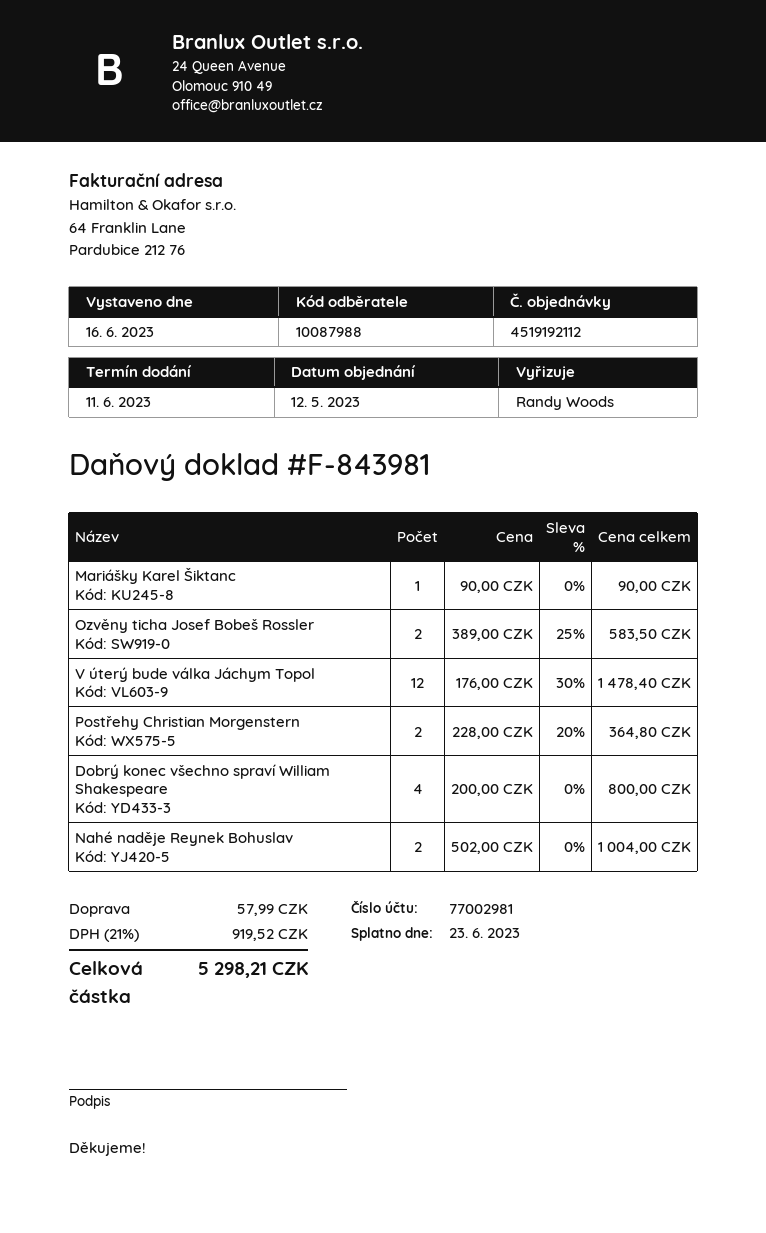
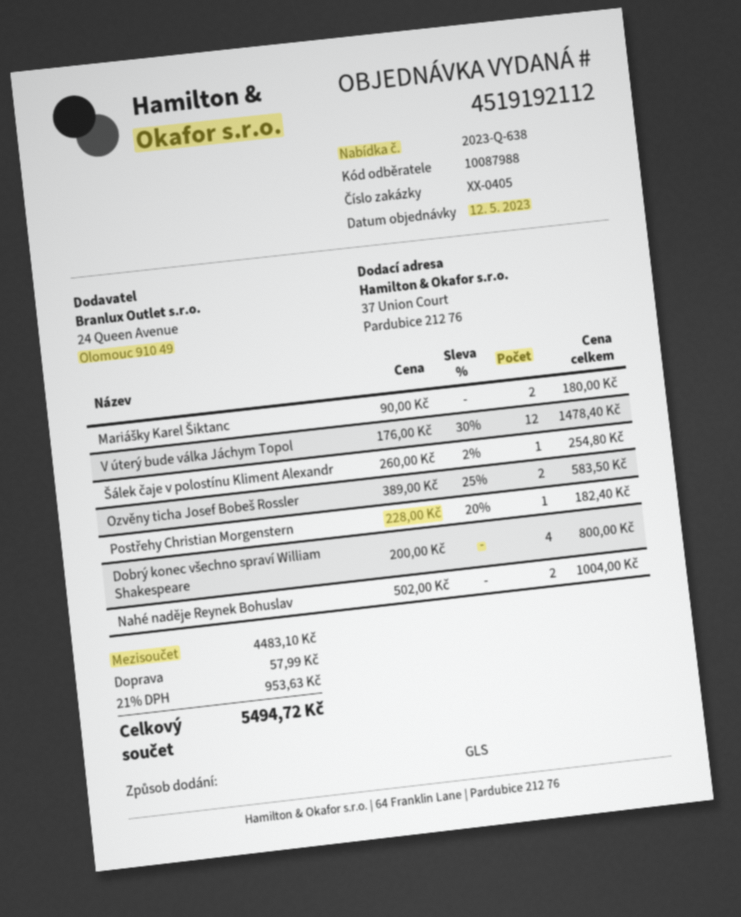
Mariášky Karel Šiktanc: 1 x 90.00 = 90.00 -> 2 x 90.00 = 180.00
Postřehy Christian Morgenstern: 2 x 228.00 - 20% = 364.80 -> 1 x 228.00 - 20% = 182.40
Šálek čaje v polostínu Kliment Alexandr: none -> 1 x 260.00 - 2% = 254.80
tax: 21% = 919.52 -> 21% = 953.63
total: 5298.21 -> 5494.72

